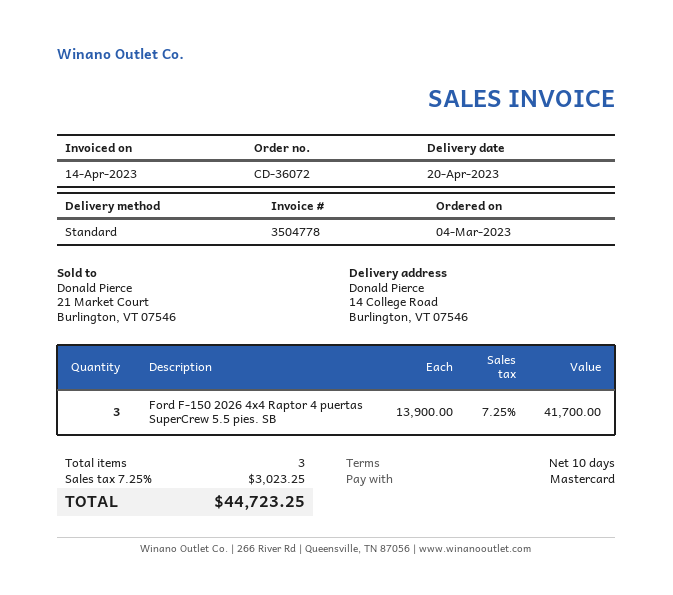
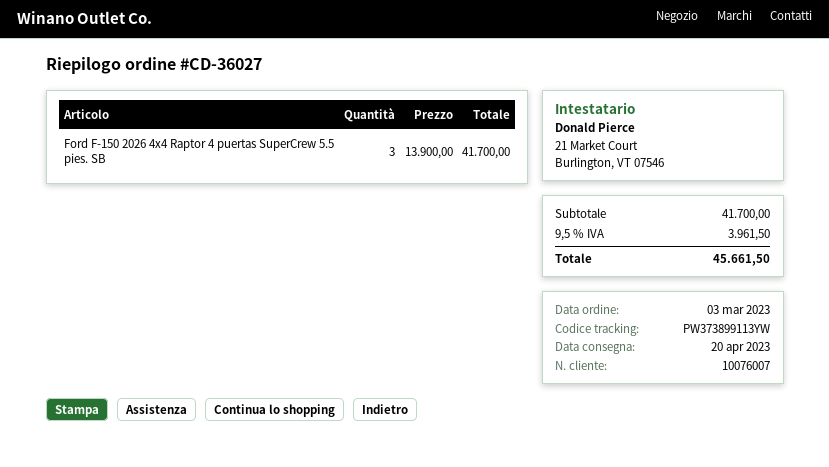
order number: CD-36072 -> CD-36027
order date: 2023-03-04 -> 2023-03-03
tax: 7.25% = 3023.25 -> 9.5% = 3961.50
total: 44723.25 -> 45661.50

